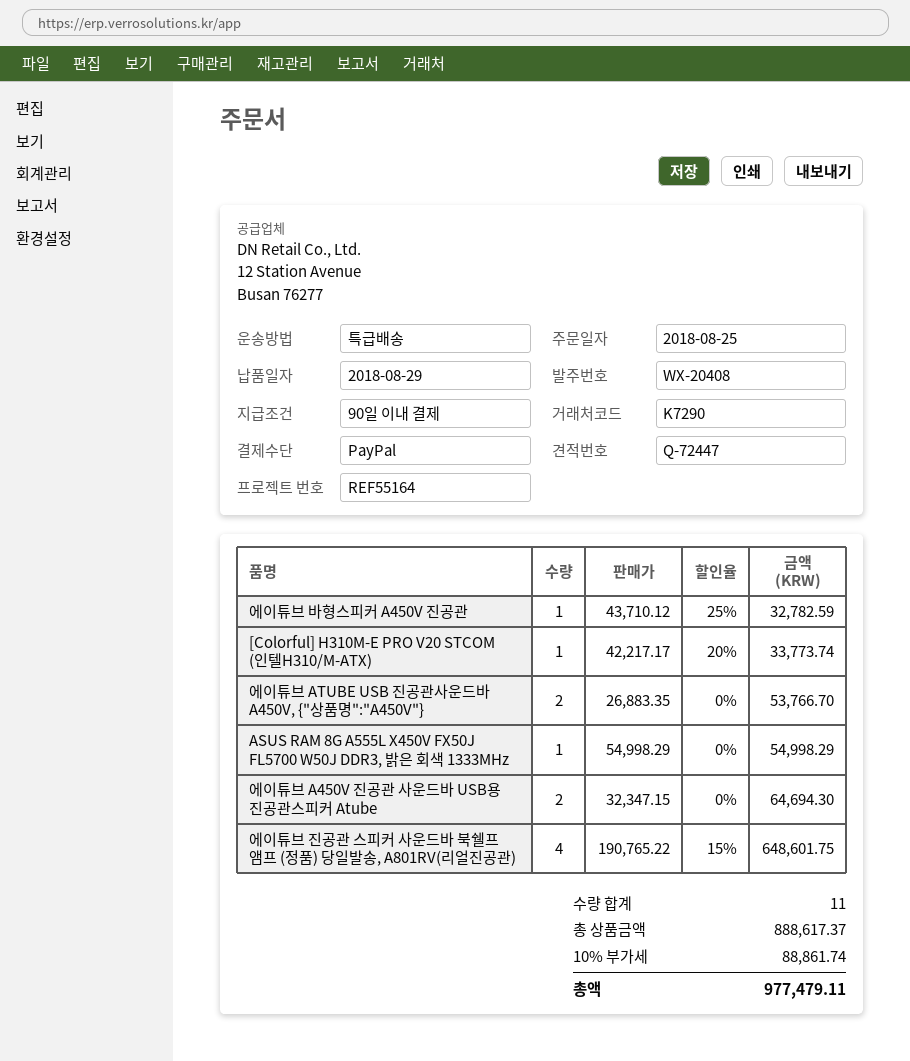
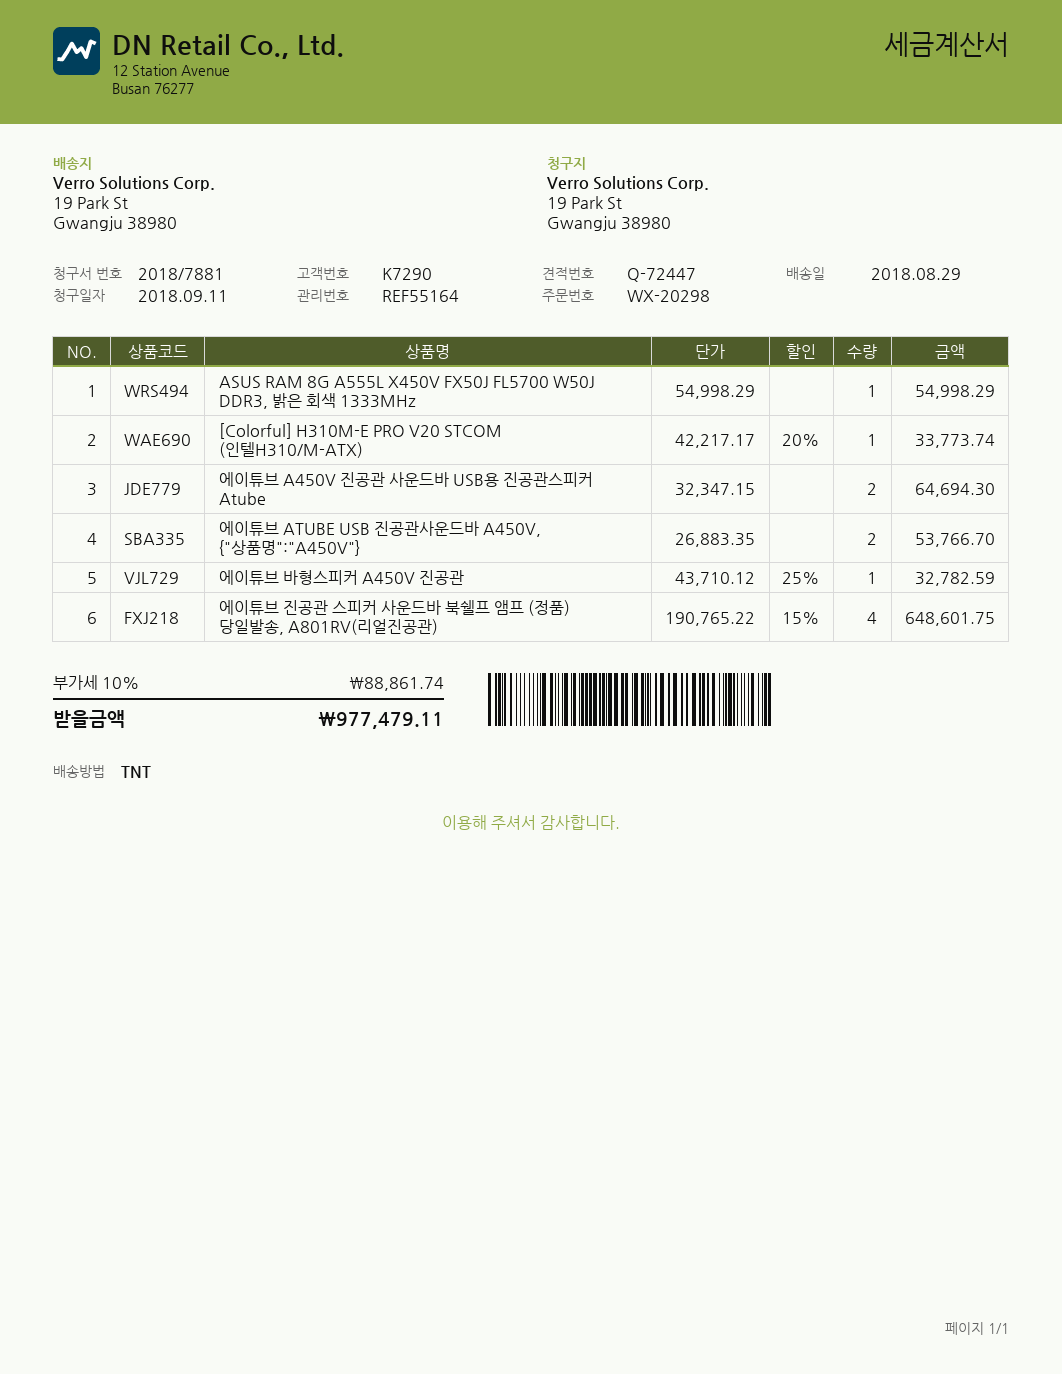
order number: WX-20408 -> WX-20298
shipping method: express -> TNT

